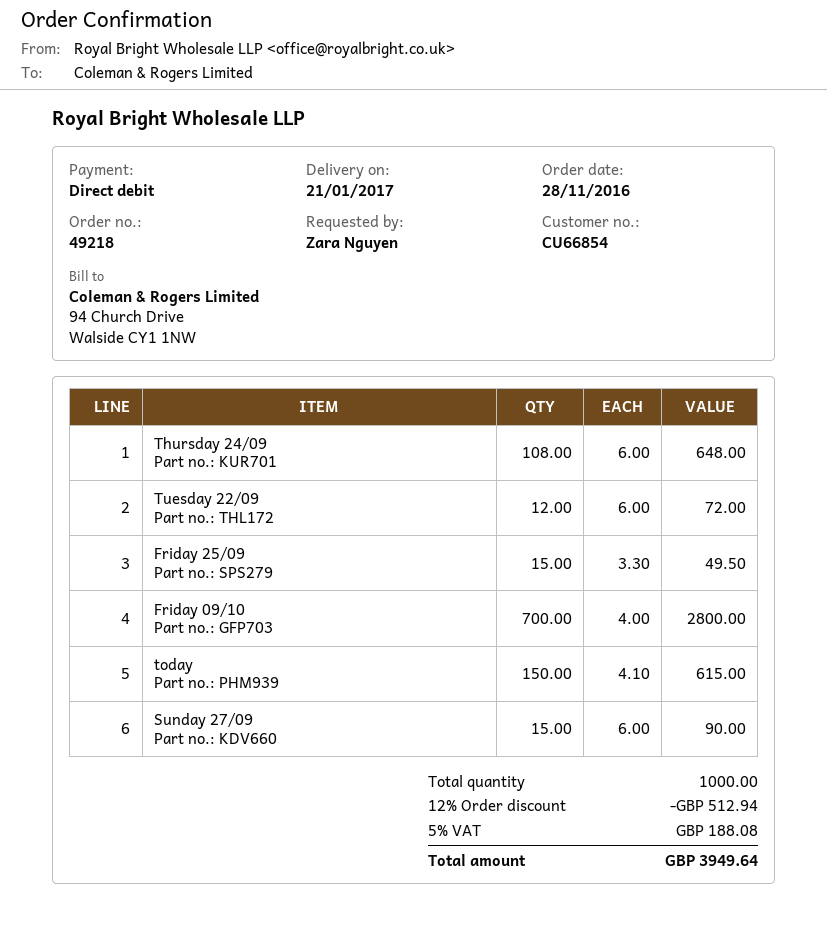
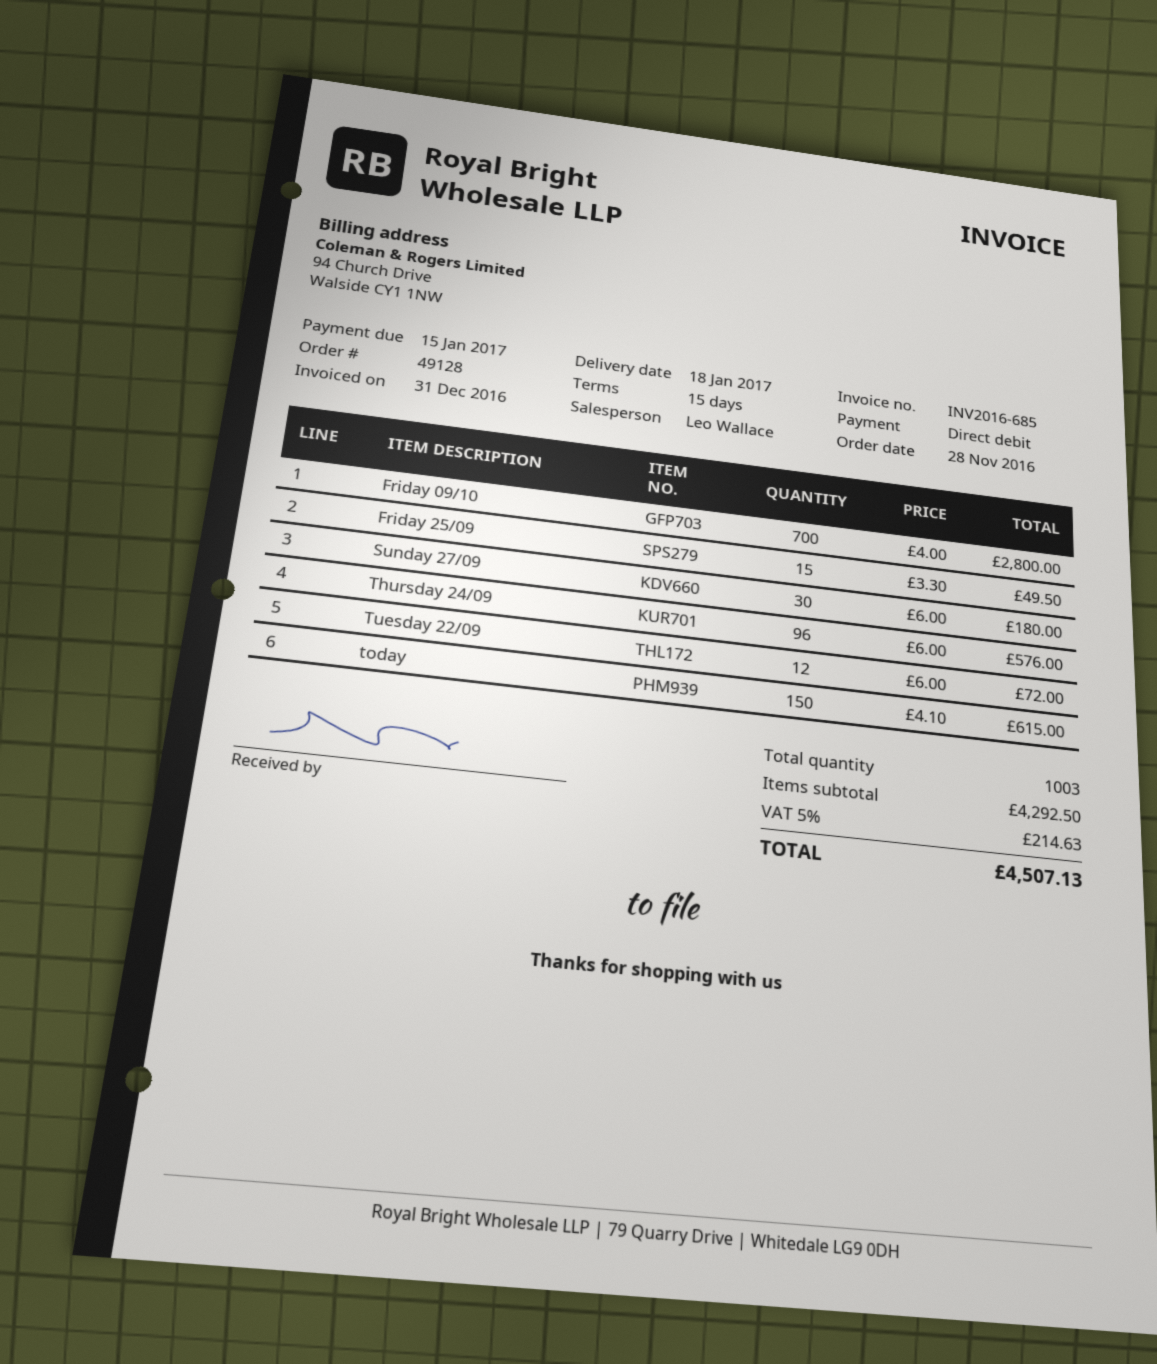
order number: 49218 -> 49128
delivery date: 2017-01-21 -> 2017-01-18
Thursday 24/09: 108 x 6.00 = 648.00 -> 96 x 6.00 = 576.00
Sunday 27/09: 15 x 6.00 = 90.00 -> 30 x 6.00 = 180.00
total quantity: 1000 -> 1003
discount: 12% = 512.94 -> none
tax: 5% = 188.08 -> 5% = 214.63
total: 3949.64 -> 4507.13

